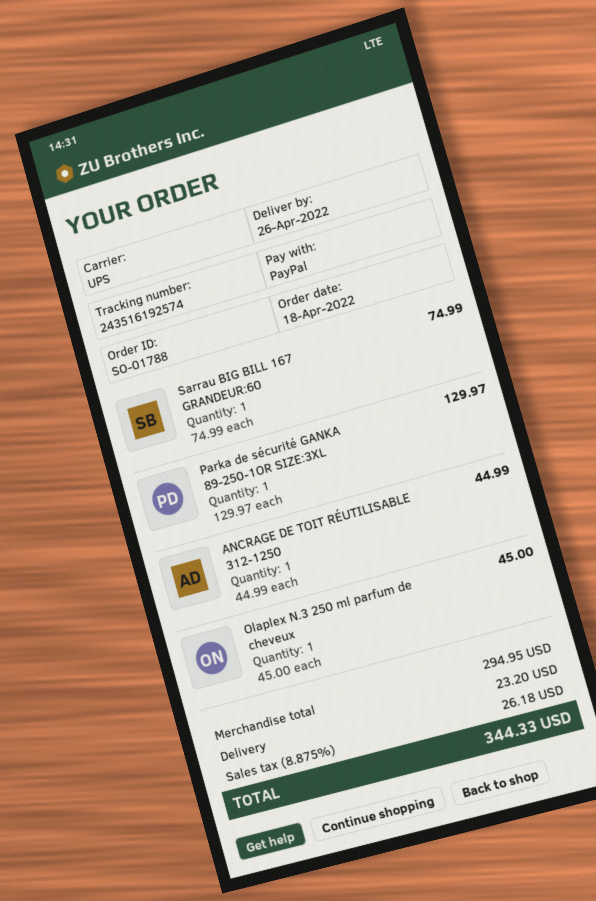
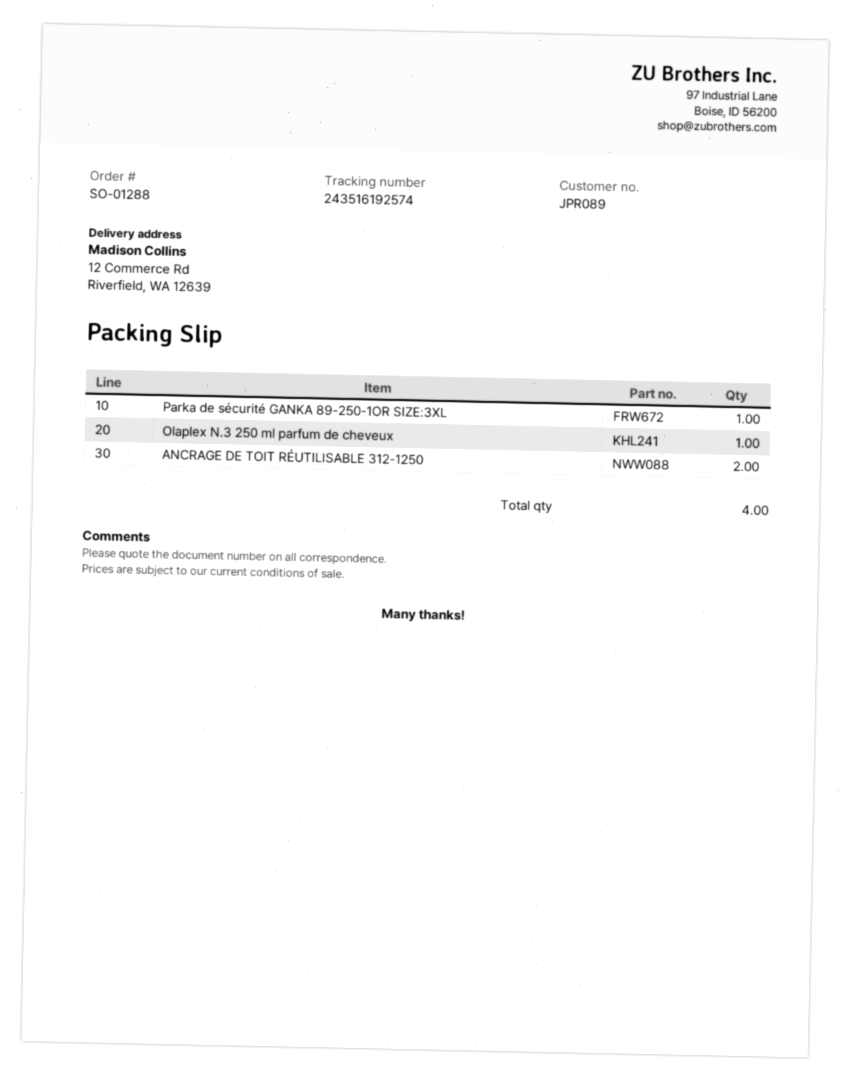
order number: SO-01788 -> SO-01288
Sarrau BIG BILL 167 GRANDEUR:60: 1 -> none
ANCRAGE DE TOIT RÉUTILISABLE 312-1250: 1 -> 2

